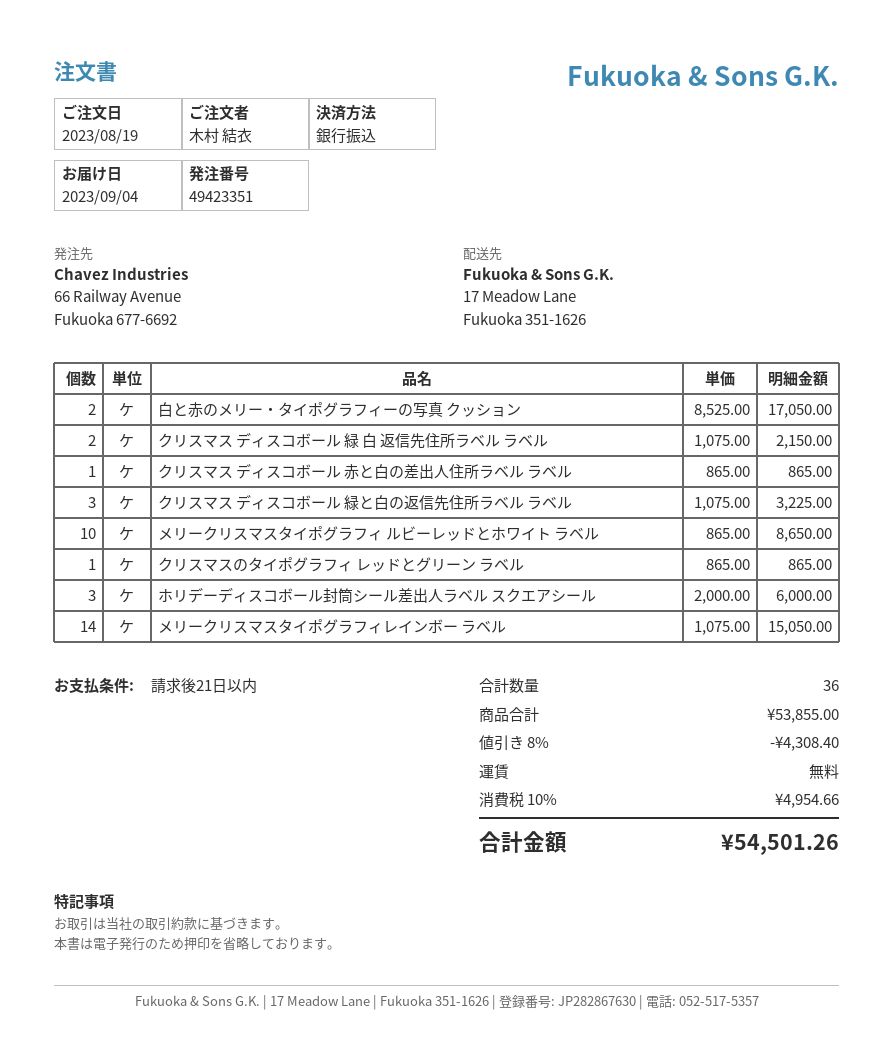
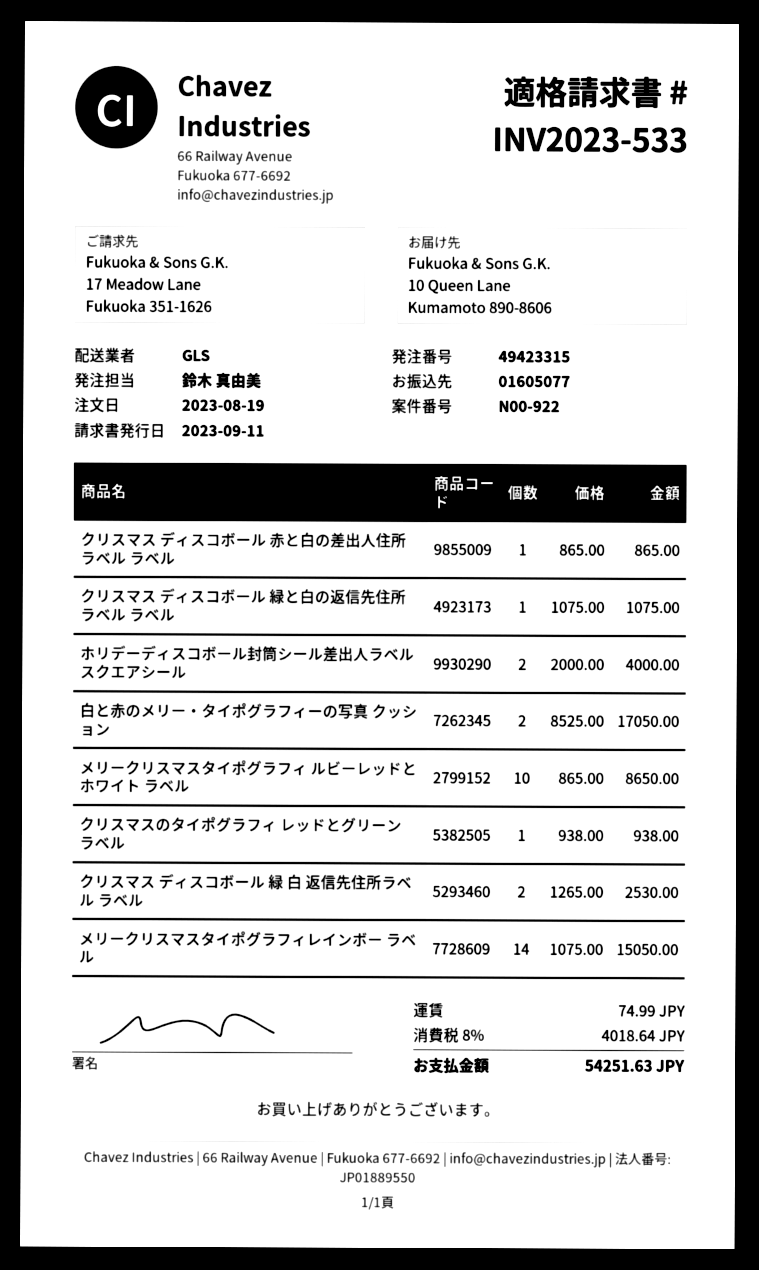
order number: 49423351 -> 49423315
ordered by: 木村 結衣 -> 鈴木 真由美
ship to: 17 Meadow Lane, Fukuoka 351-1626 -> 10 Queen Lane, Kumamoto 890-8606
クリスマス ディスコボール 緑 白 返信先住所ラベル ラベル: 2 x 1075.00 = 2150.00 -> 2 x 1265.00 = 2530.00
クリスマス ディスコボール 緑と白の返信先住所ラベル ラベル: 3 x 1075.00 = 3225.00 -> 1 x 1075.00 = 1075.00
クリスマスのタイポグラフィ レッドとグリーン ラベル: 1 x 865.00 = 865.00 -> 1 x 938.00 = 938.00
ホリデーディスコボール封筒シール差出人ラベル スクエアシール: 3 x 2000.00 = 6000.00 -> 2 x 2000.00 = 4000.00
discount: 8% = 4308.40 -> none
shipping: 0.00 -> 74.99
tax: 10% = 4954.66 -> 8% = 4018.64
total: 54501.26 -> 54251.63

